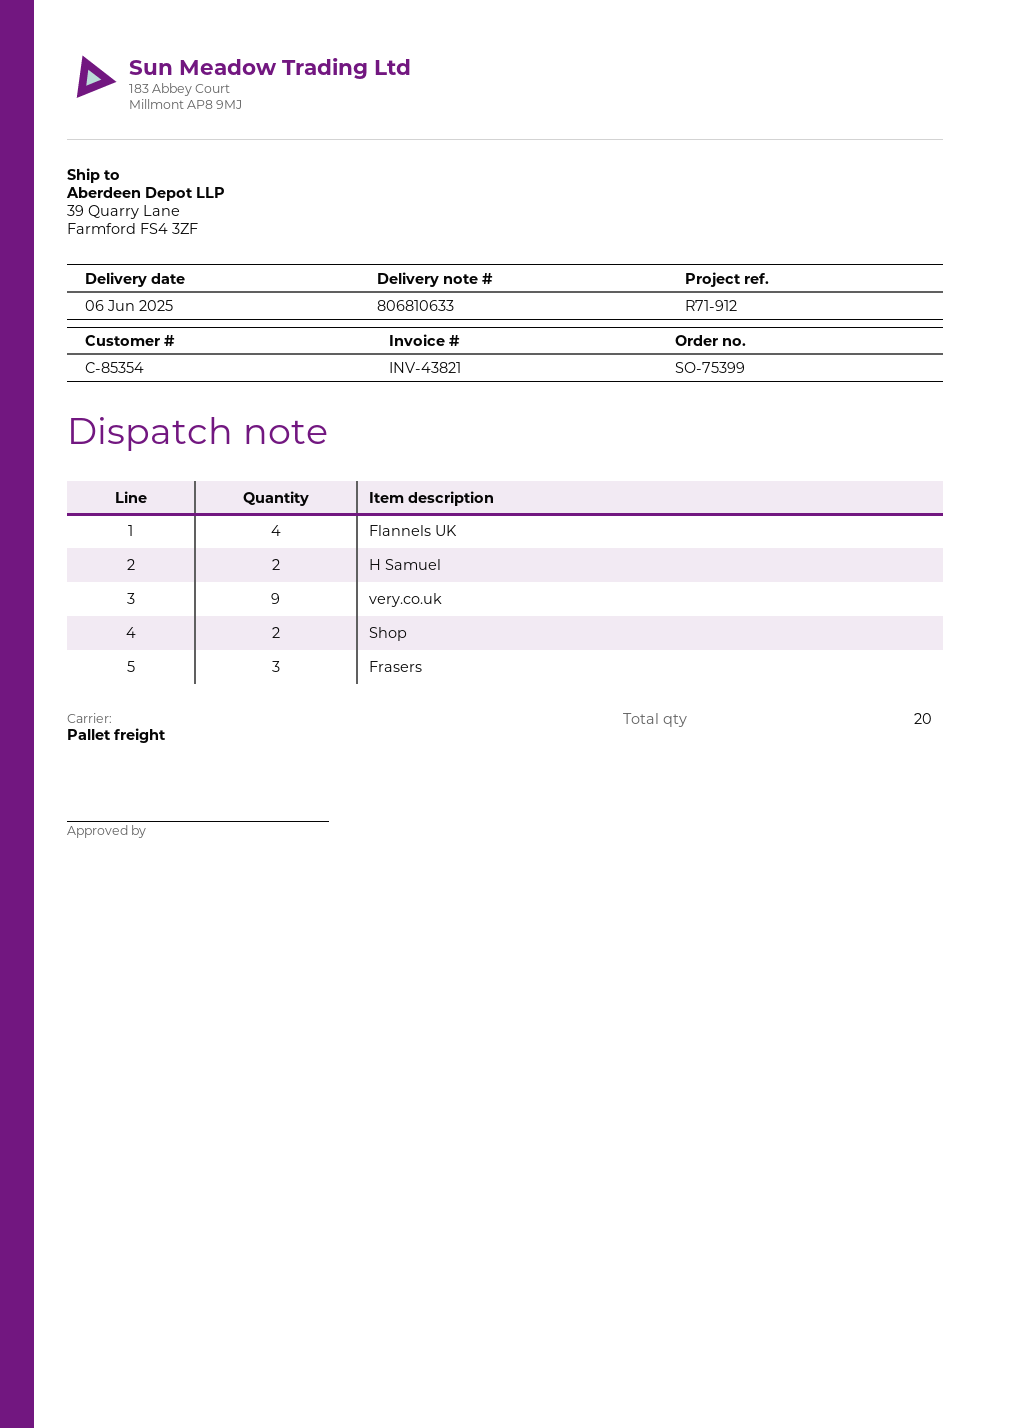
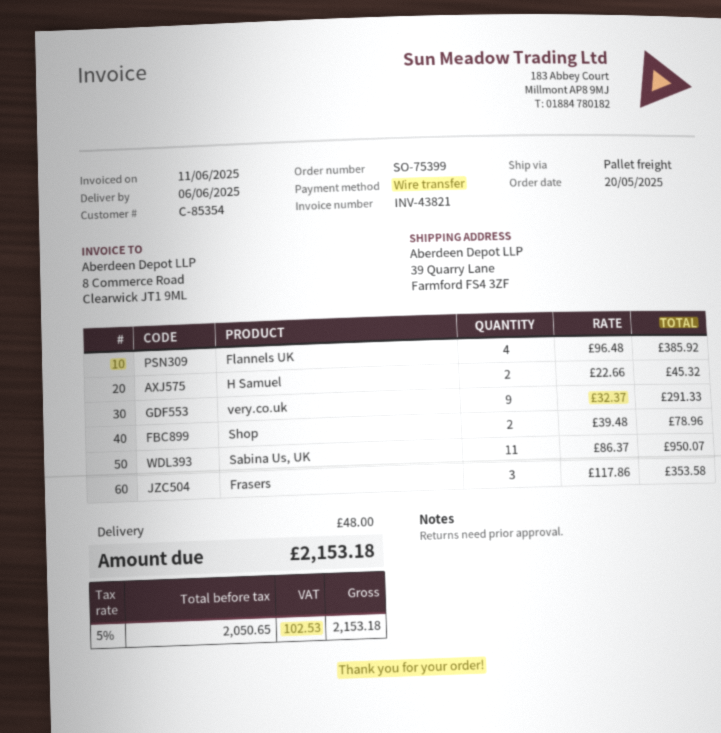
Sabina Us, UK: none -> 11

